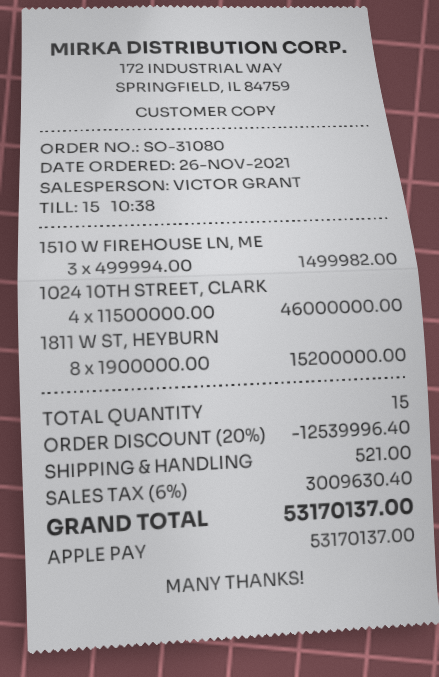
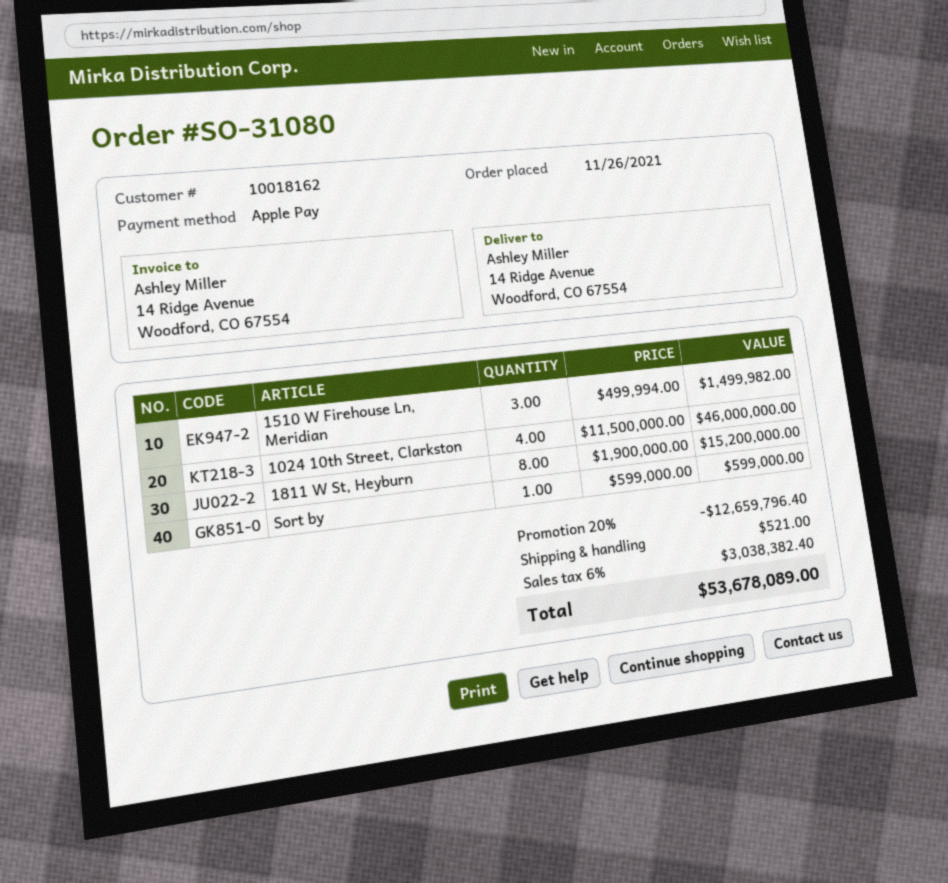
Sort by: none -> 1 x 599000.00 = 599000.00
discount: 20% = 12539996.40 -> 20% = 12659796.40
tax: 6% = 3009630.40 -> 6% = 3038382.40
total: 53170137.00 -> 53678089.00

